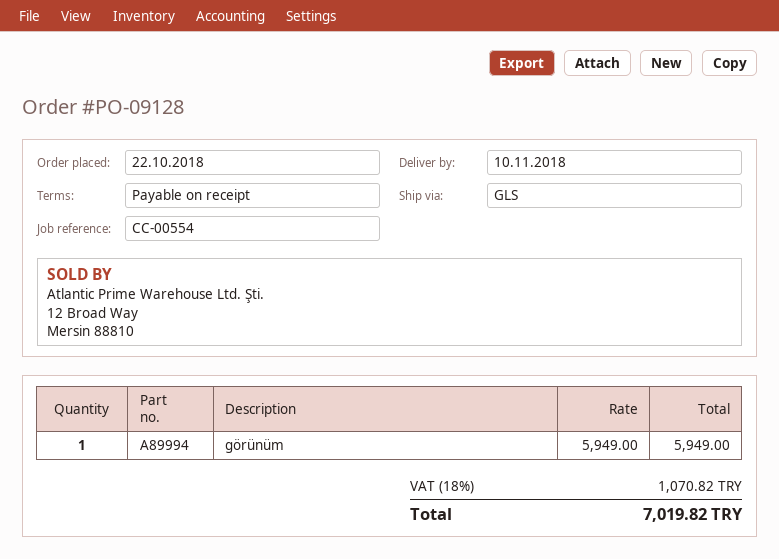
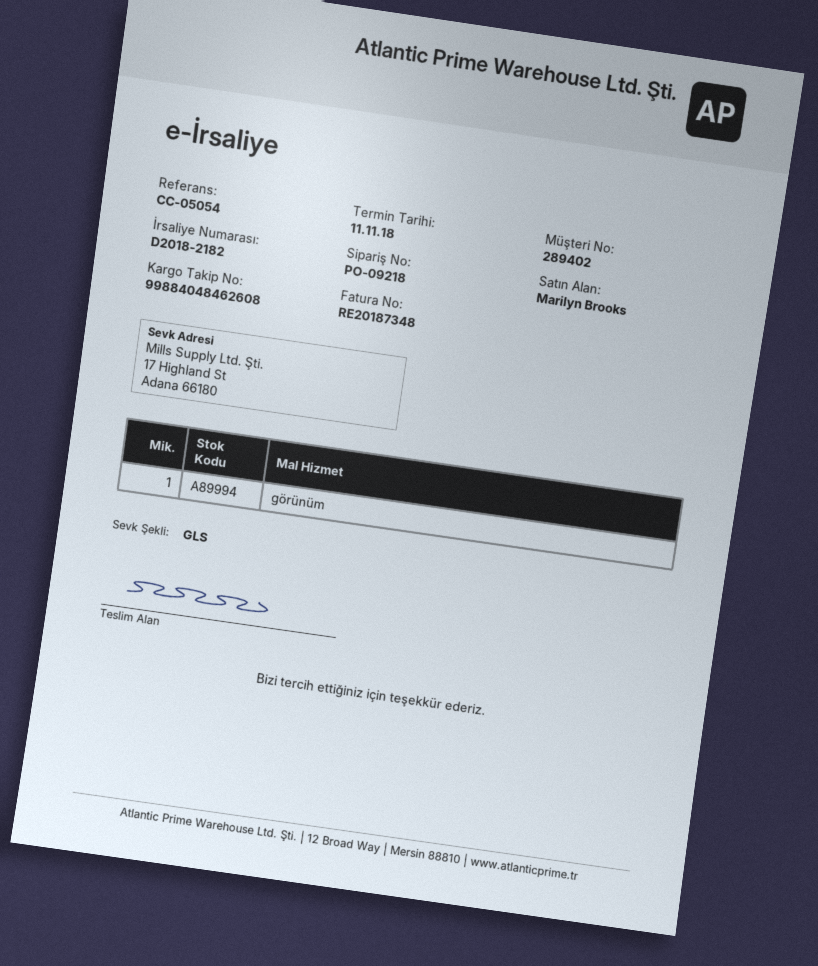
order number: PO-09128 -> PO-09218
delivery date: 2018-11-10 -> 2018-11-11
reference: CC-00554 -> CC-05054

